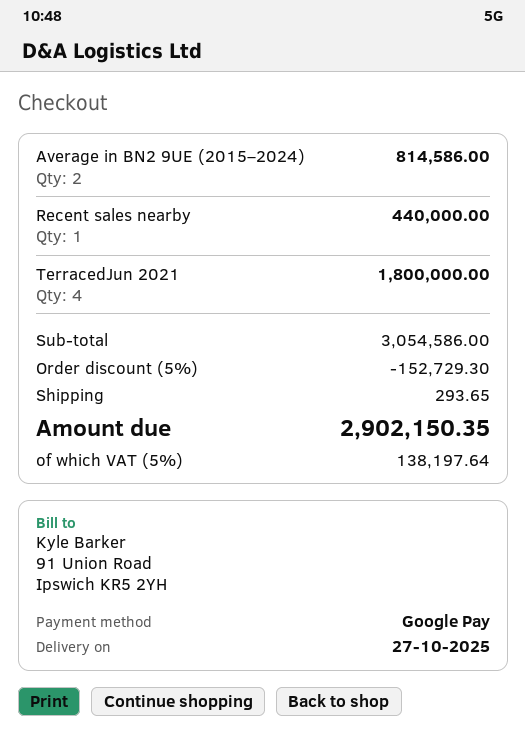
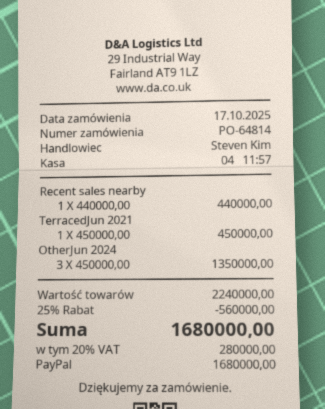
payment method: Google Pay -> PayPal
Average in BN2 9UE (2015–2024): 2 for 814586.00 -> none
TerracedJun 2021: 4 for 1800000.00 -> 1 for 450000.00
OtherJun 2024: none -> 3 for 1350000.00
subtotal: 3054586.00 -> 2240000.00
discount: 5% = 152729.30 -> 25% = 560000.00
shipping: 293.65 -> none
tax: 5% = 138197.64 -> 20% = 280000.00
total: 2902150.35 -> 1680000.00

